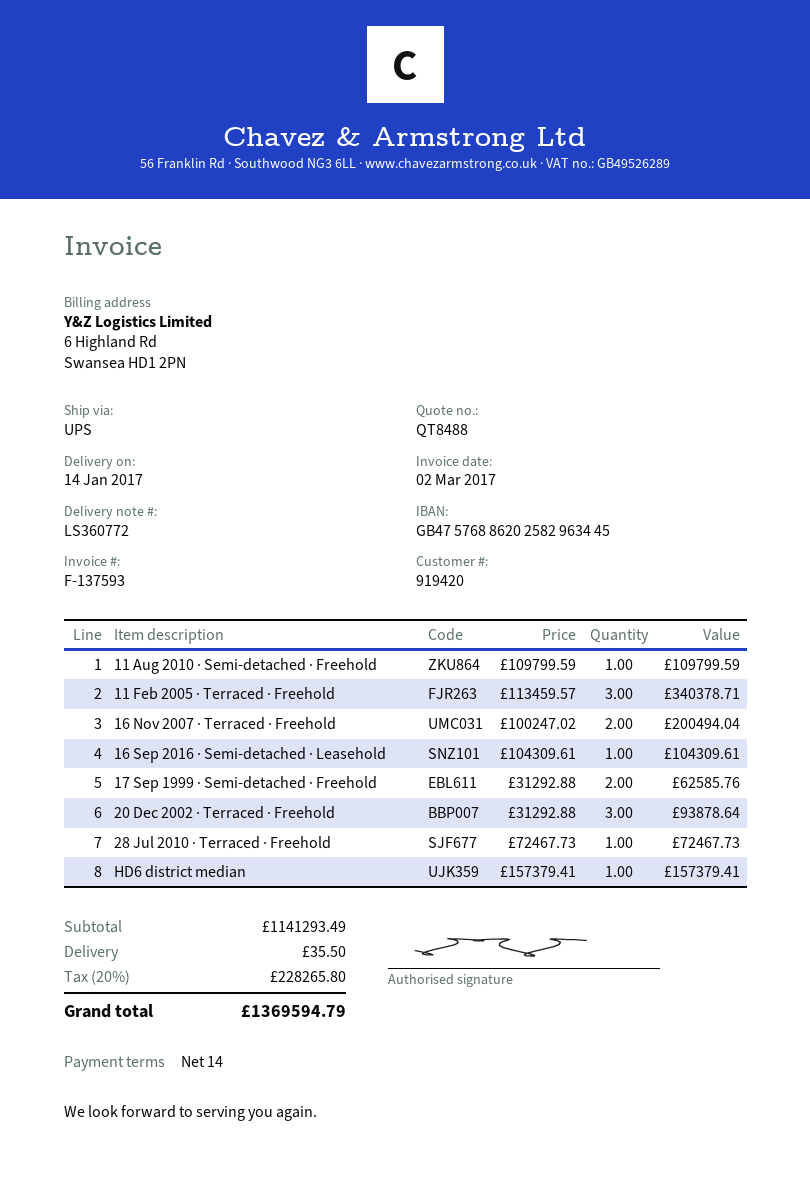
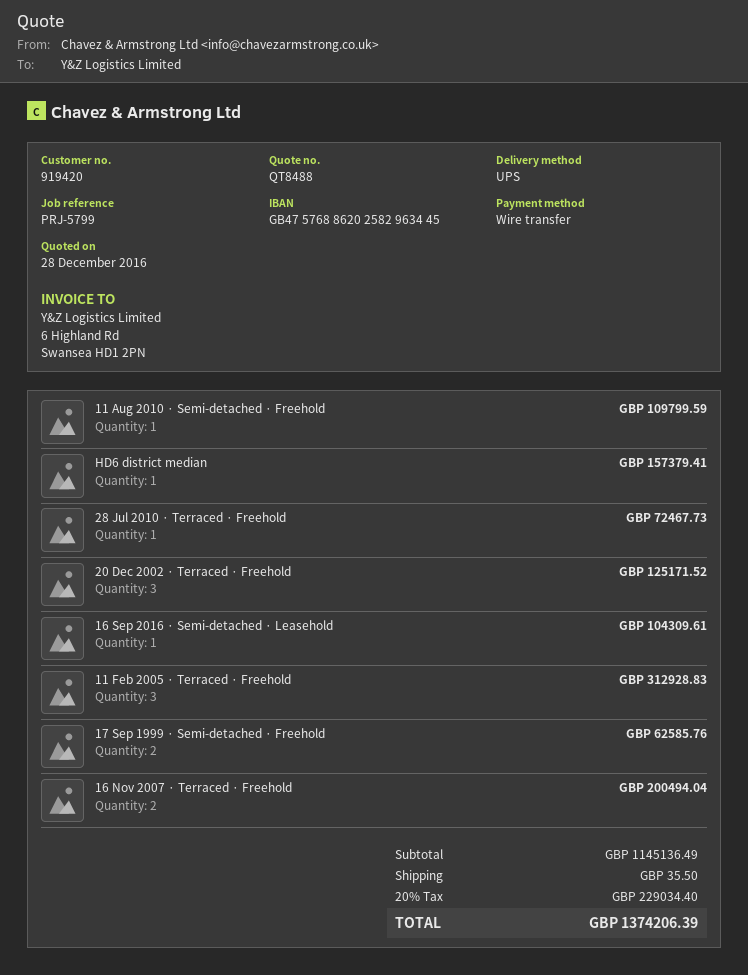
11 Feb 2005 · Terraced · Freehold: 3 for 340378.71 -> 3 for 312928.83
20 Dec 2002 · Terraced · Freehold: 3 for 93878.64 -> 3 for 125171.52
subtotal: 1141293.49 -> 1145136.49
tax: 20% = 228265.80 -> 20% = 229034.40
total: 1369594.79 -> 1374206.39

